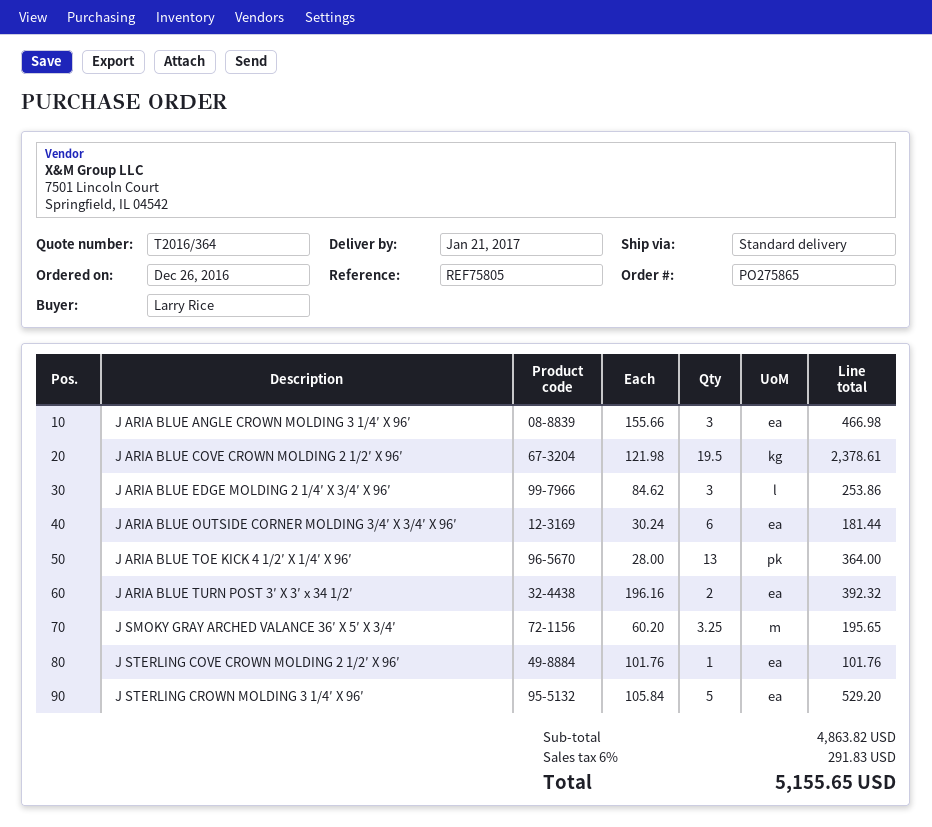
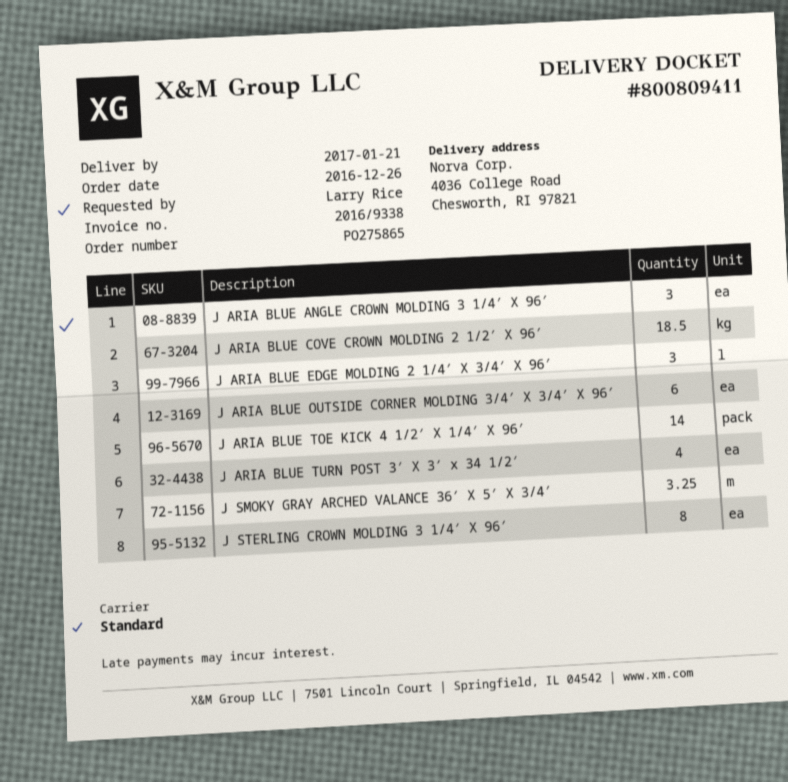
J ARIA BLUE COVE CROWN MOLDING 2 1/2′ X 96′: 19.5 -> 18.5
J ARIA BLUE TOE KICK 4 1/2′ X 1/4′ X 96′: 13 -> 14
J ARIA BLUE TURN POST 3′ X 3′ x 34 1/2′: 2 -> 4
J STERLING COVE CROWN MOLDING 2 1/2′ X 96′: 1 -> none
J STERLING CROWN MOLDING 3 1/4′ X 96′: 5 -> 8

